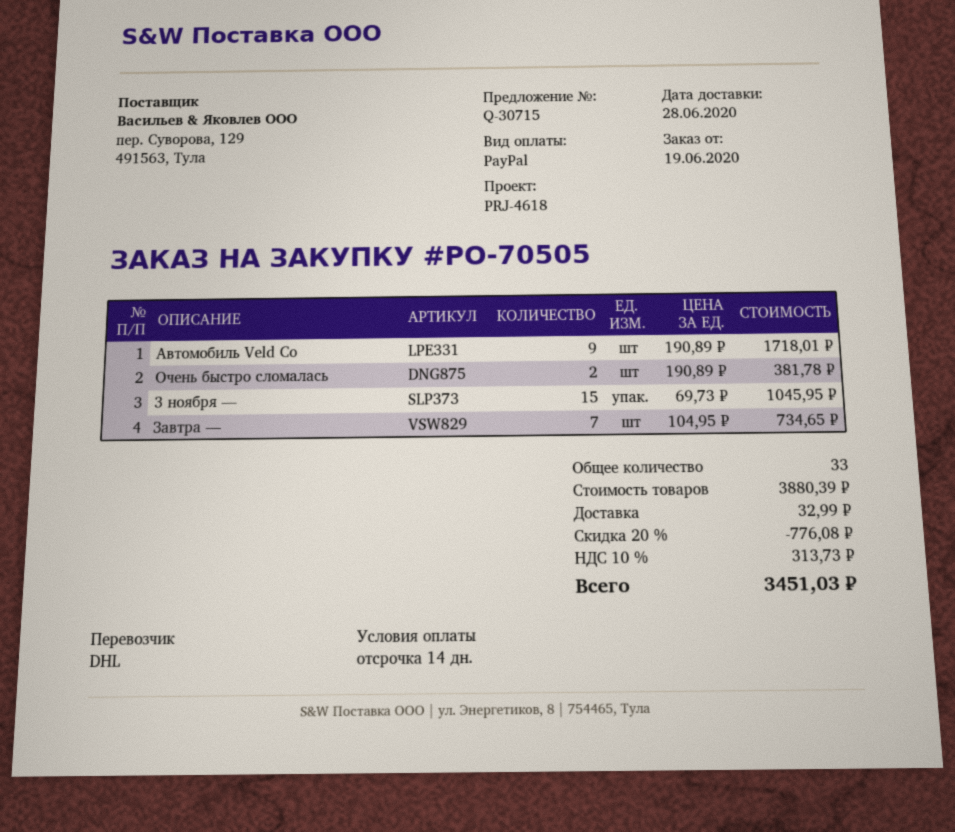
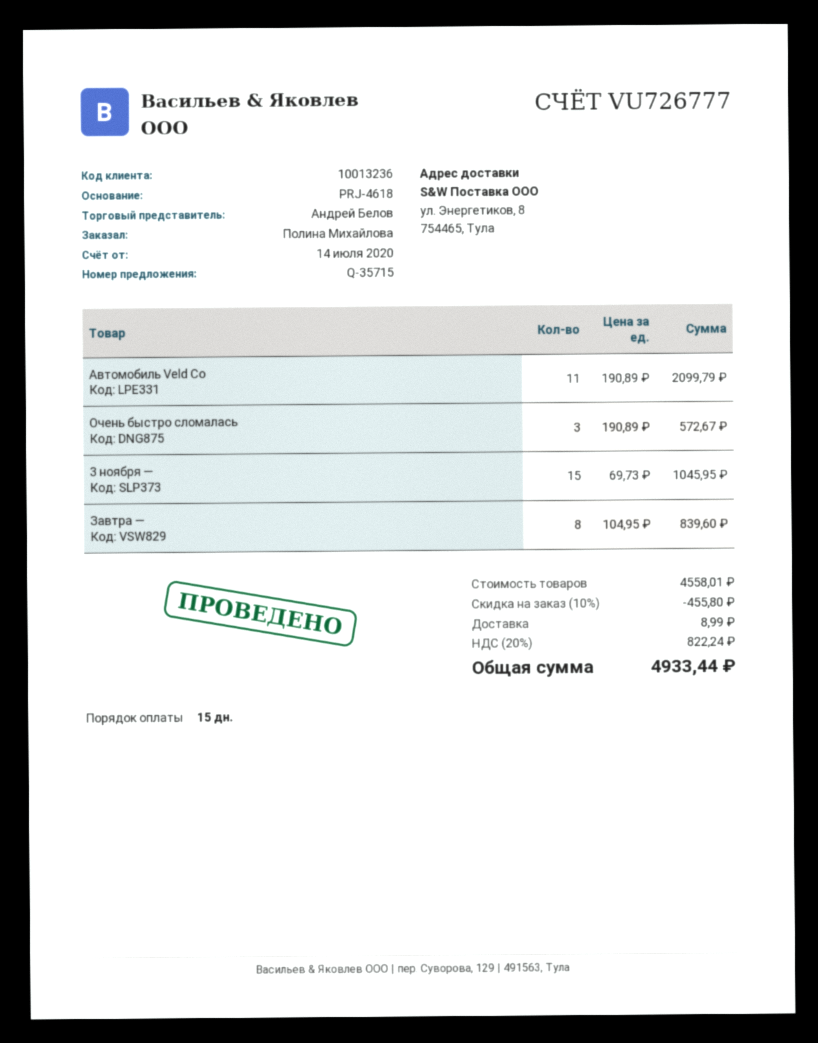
quote number: Q-30715 -> Q-35715
payment terms: 14 days -> 15 days
Автомобиль Veld Co: 9 x 190.89 = 1718.01 -> 11 x 190.89 = 2099.79
Очень быстро сломалась: 2 x 190.89 = 381.78 -> 3 x 190.89 = 572.67
Завтра —: 7 x 104.95 = 734.65 -> 8 x 104.95 = 839.60
subtotal: 3880.39 -> 4558.01
discount: 20% = 776.08 -> 10% = 455.80
shipping: 32.99 -> 8.99
tax: 10% = 313.73 -> 20% = 822.24
total: 3451.03 -> 4933.44

